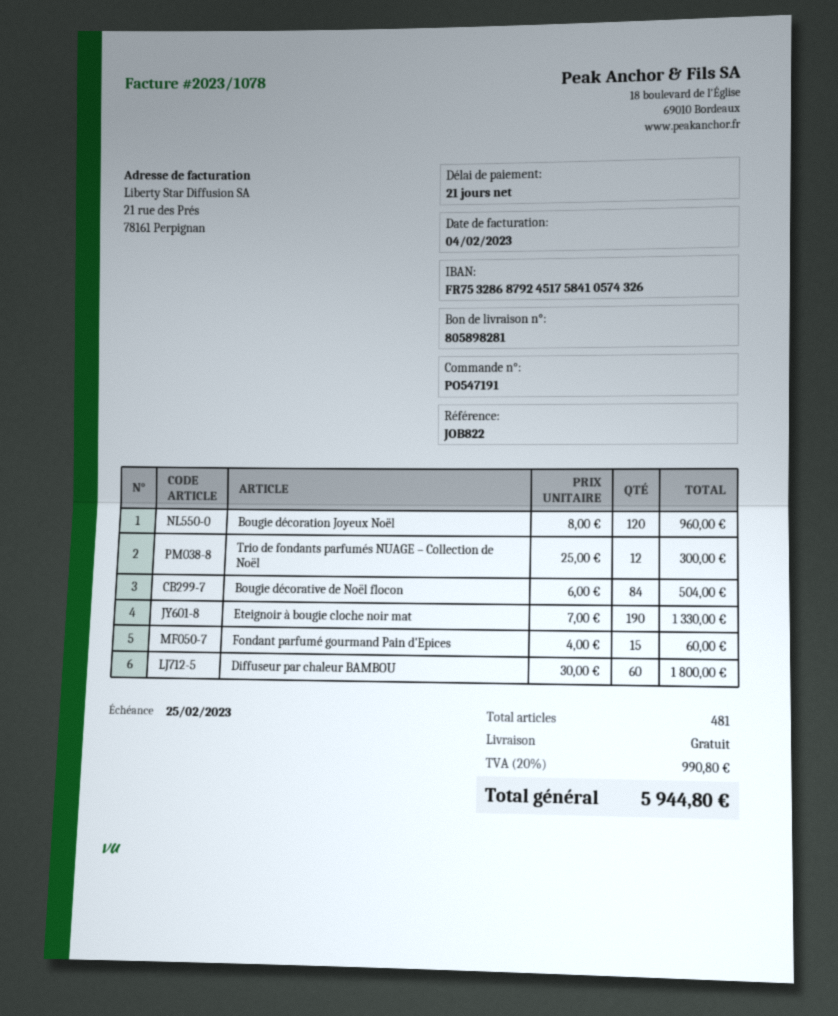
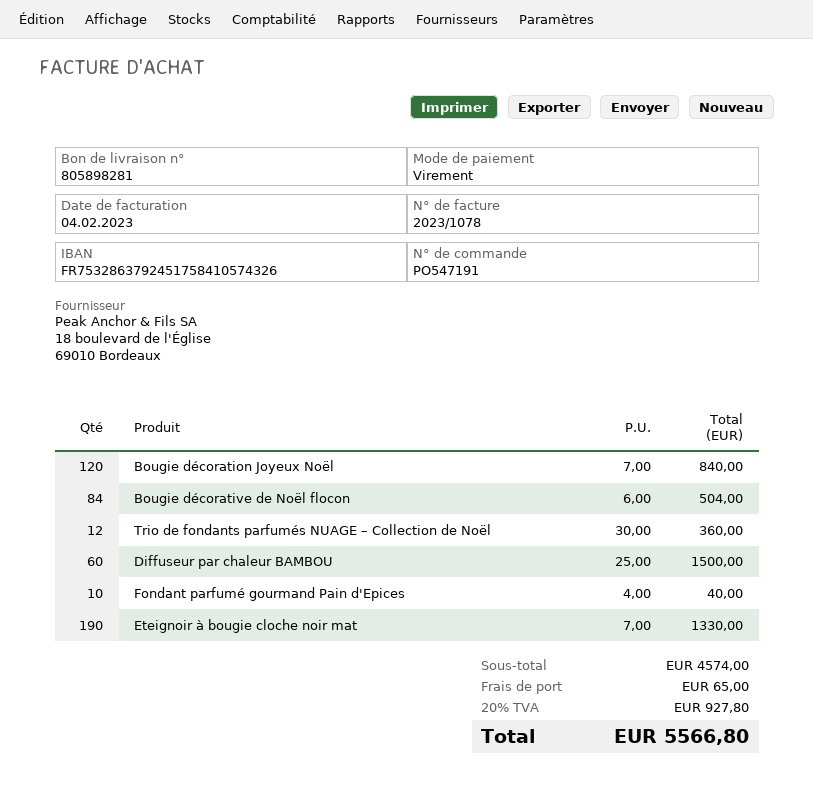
bank account: FR7532868792451758410574326 -> FR7532863792451758410574326
Bougie décoration Joyeux Noël: 120 x 8.00 = 960.00 -> 120 x 7.00 = 840.00
Trio de fondants parfumés NUAGE – Collection de Noël: 12 x 25.00 = 300.00 -> 12 x 30.00 = 360.00
Fondant parfumé gourmand Pain d'Epices: 15 x 4.00 = 60.00 -> 10 x 4.00 = 40.00
Diffuseur par chaleur BAMBOU: 60 x 30.00 = 1800.00 -> 60 x 25.00 = 1500.00
shipping: 0.00 -> 65.00
tax: 20% = 990.80 -> 20% = 927.80
total: 5944.80 -> 5566.80

